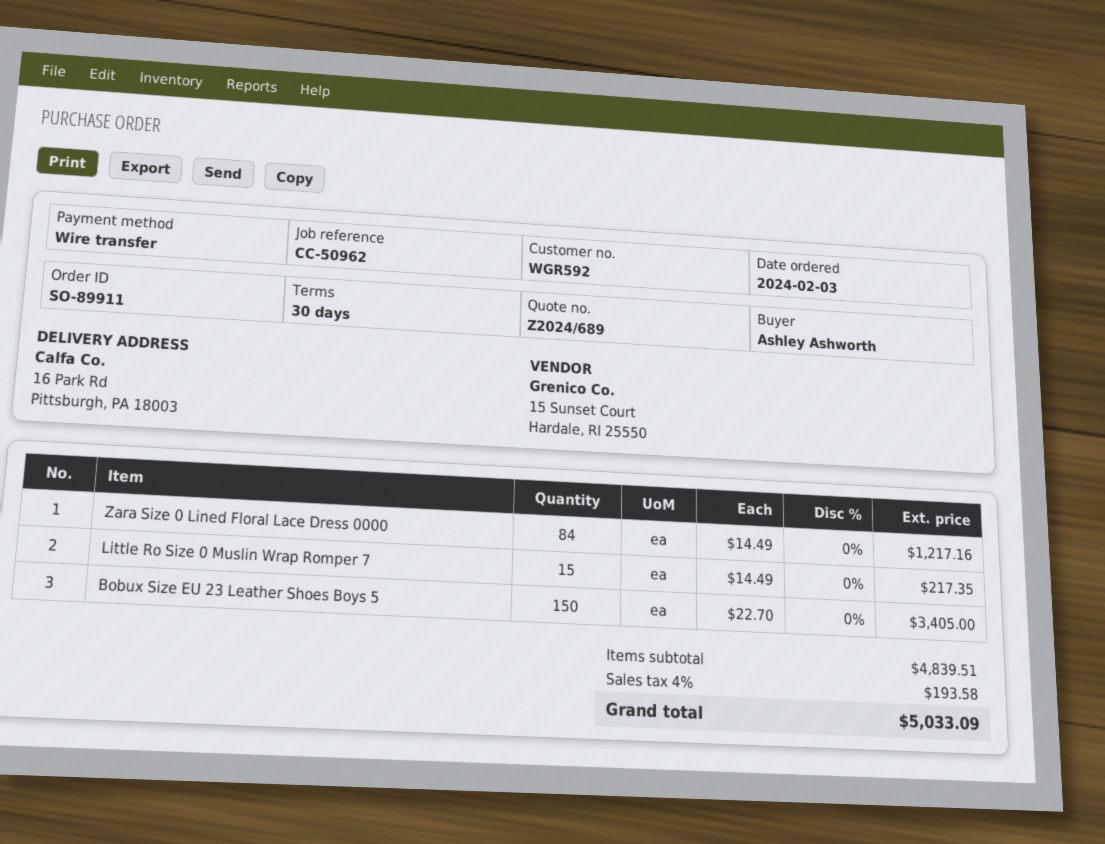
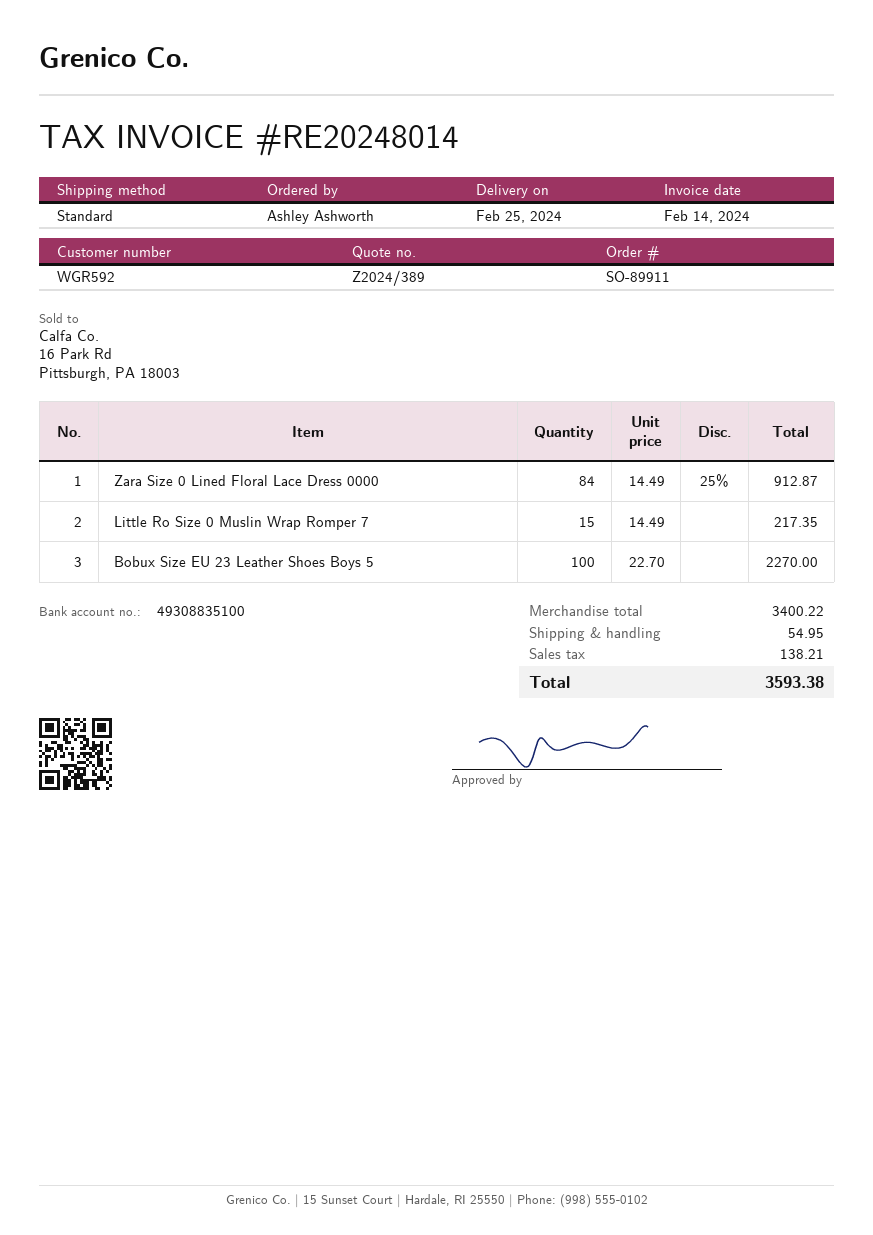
quote number: Z2024/689 -> Z2024/389
Zara Size 0 Lined Floral Lace Dress 0000: 84 x 14.49 = 1217.16 -> 84 x 14.49 - 25% = 912.87
Bobux Size EU 23 Leather Shoes Boys 5: 150 x 22.70 = 3405.00 -> 100 x 22.70 = 2270.00
subtotal: 4839.51 -> 3400.22
shipping: none -> 54.95
tax: 193.58 -> 138.21
total: 5033.09 -> 3593.38

